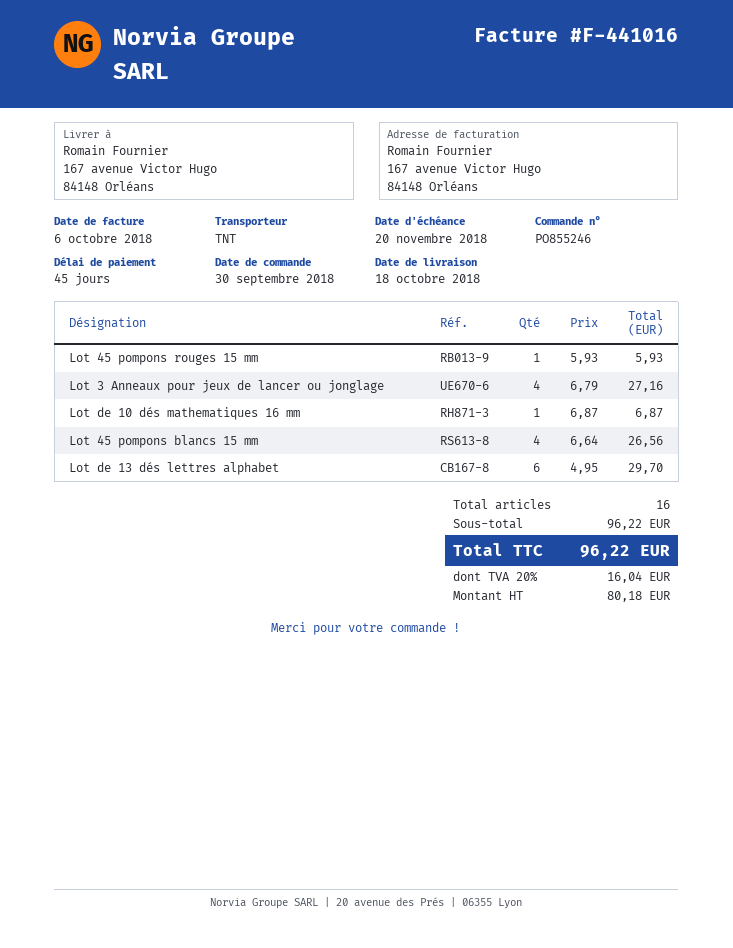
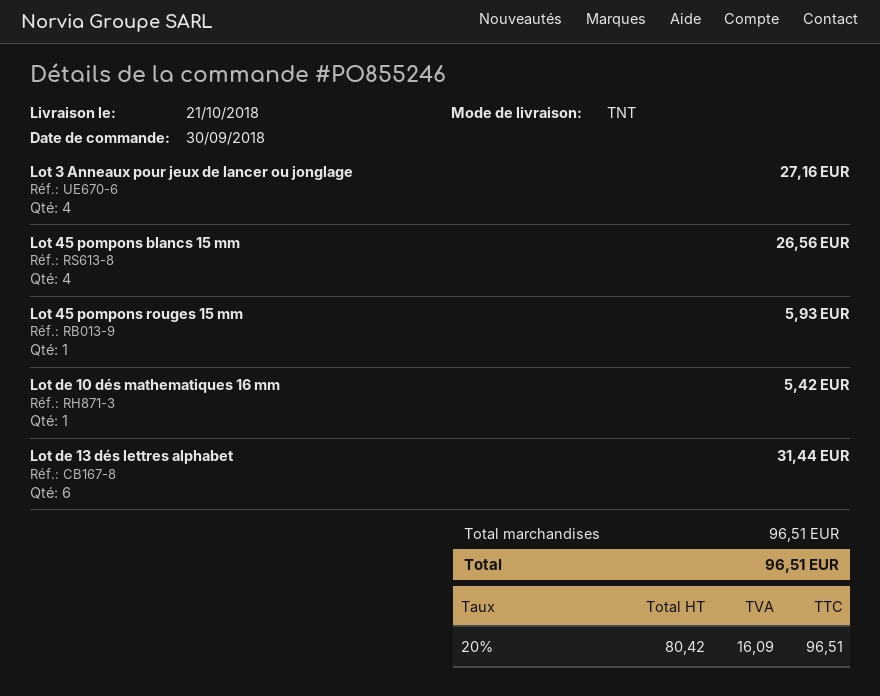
delivery date: 2018-10-18 -> 2018-10-21
Lot de 10 dés mathematiques 16 mm: 1 for 6.87 -> 1 for 5.42
Lot de 13 dés lettres alphabet: 6 for 29.70 -> 6 for 31.44
subtotal: 96.22 -> 96.51
net: 80.18 -> 80.42
tax: 20% = 16.04 -> 20% = 16.09
total: 96.22 -> 96.51

